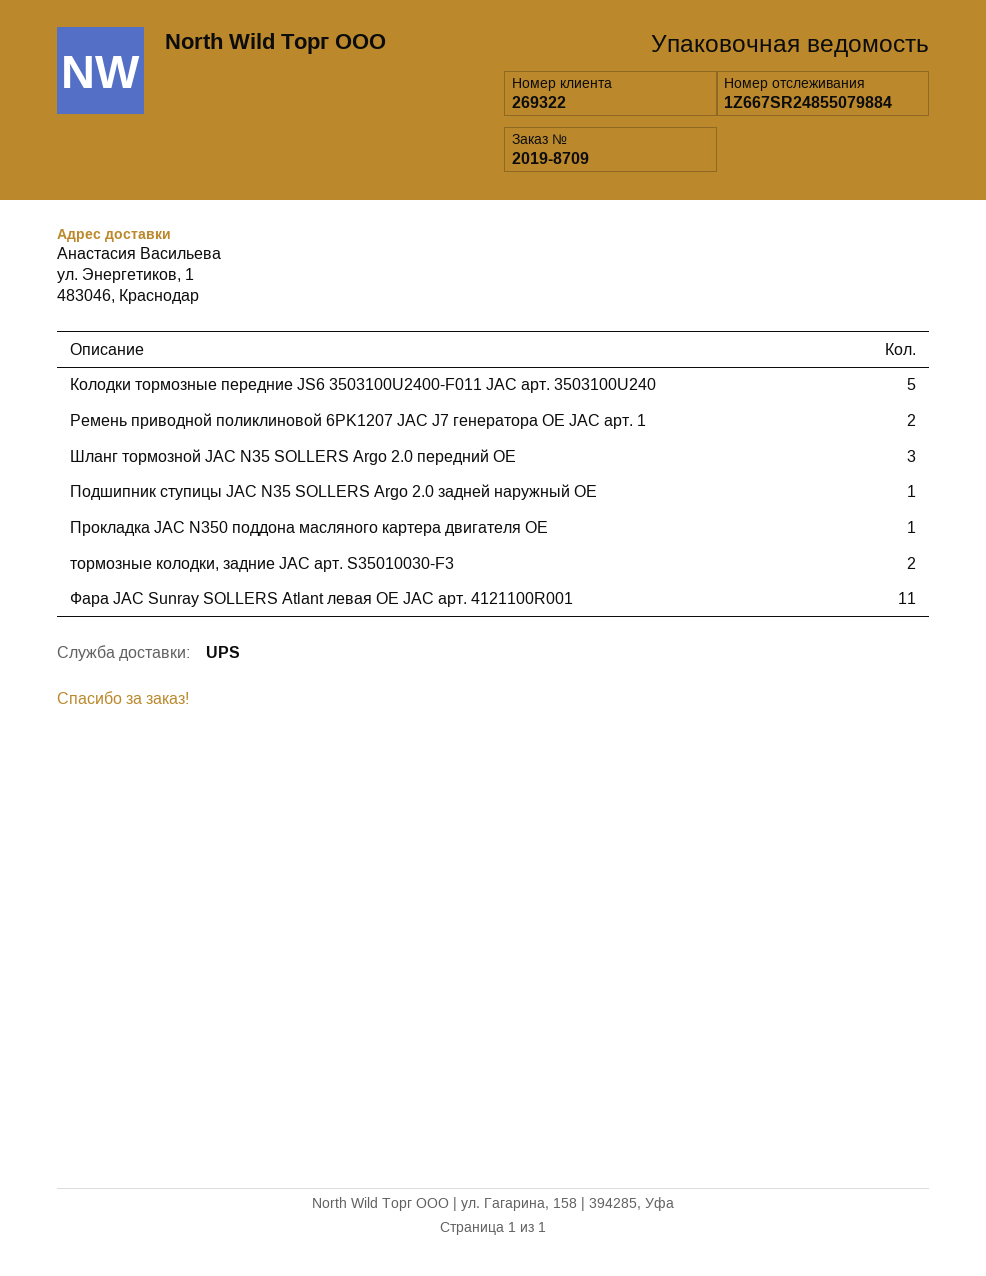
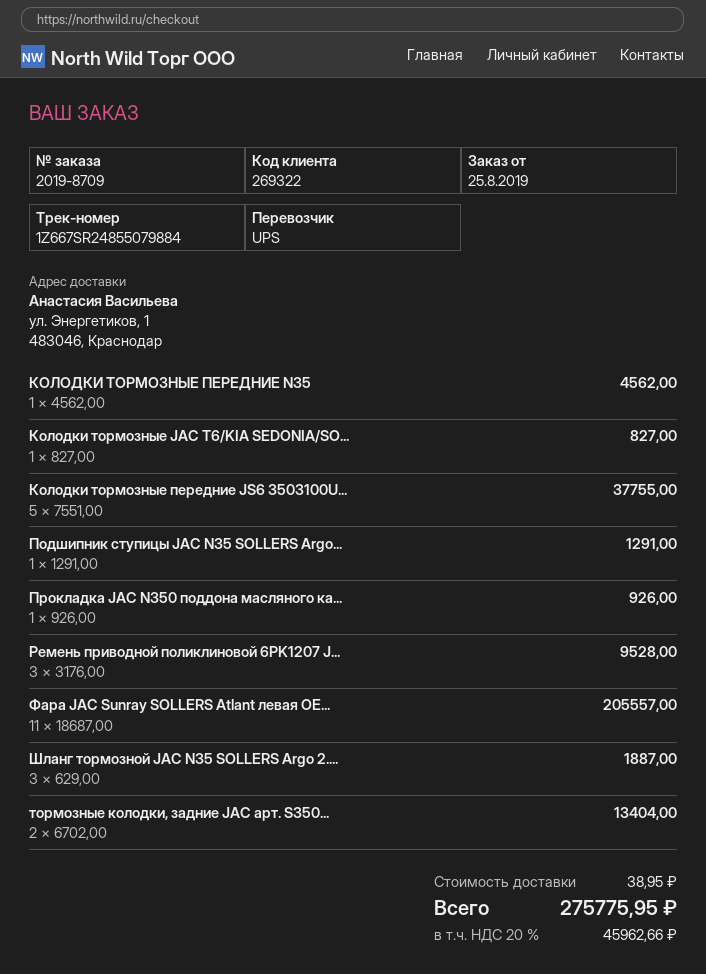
Ремень приводной поликлиновой 6PK1207 JAC J7 генератора OE JAC арт. 1: 2 -> 3
КОЛОДКИ ТОРМОЗНЫЕ ПЕРЕДНИЕ N35: none -> 1
Колодки тормозные JAC T6/KIA SEDONIA/SO...: none -> 1

